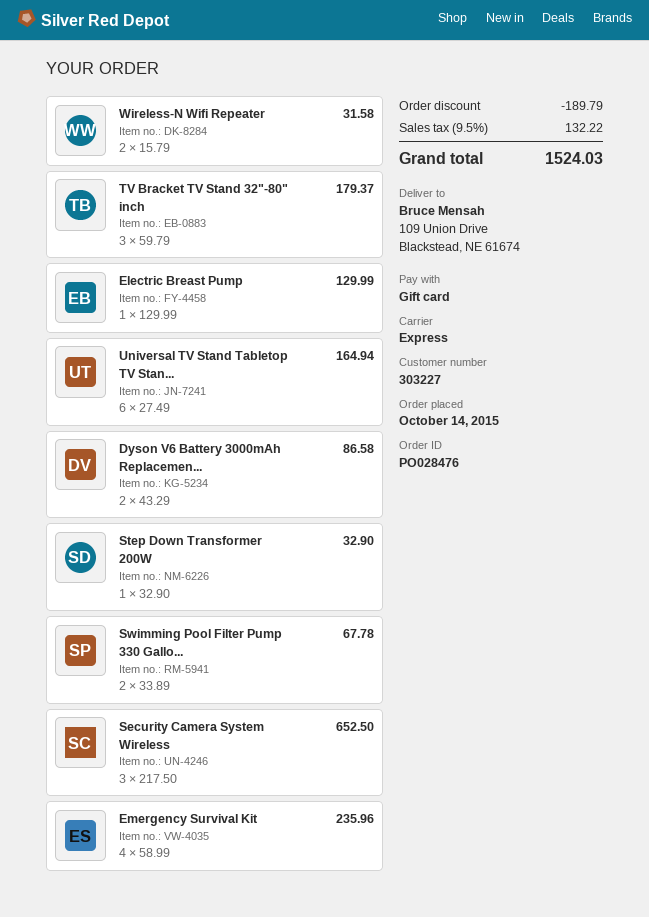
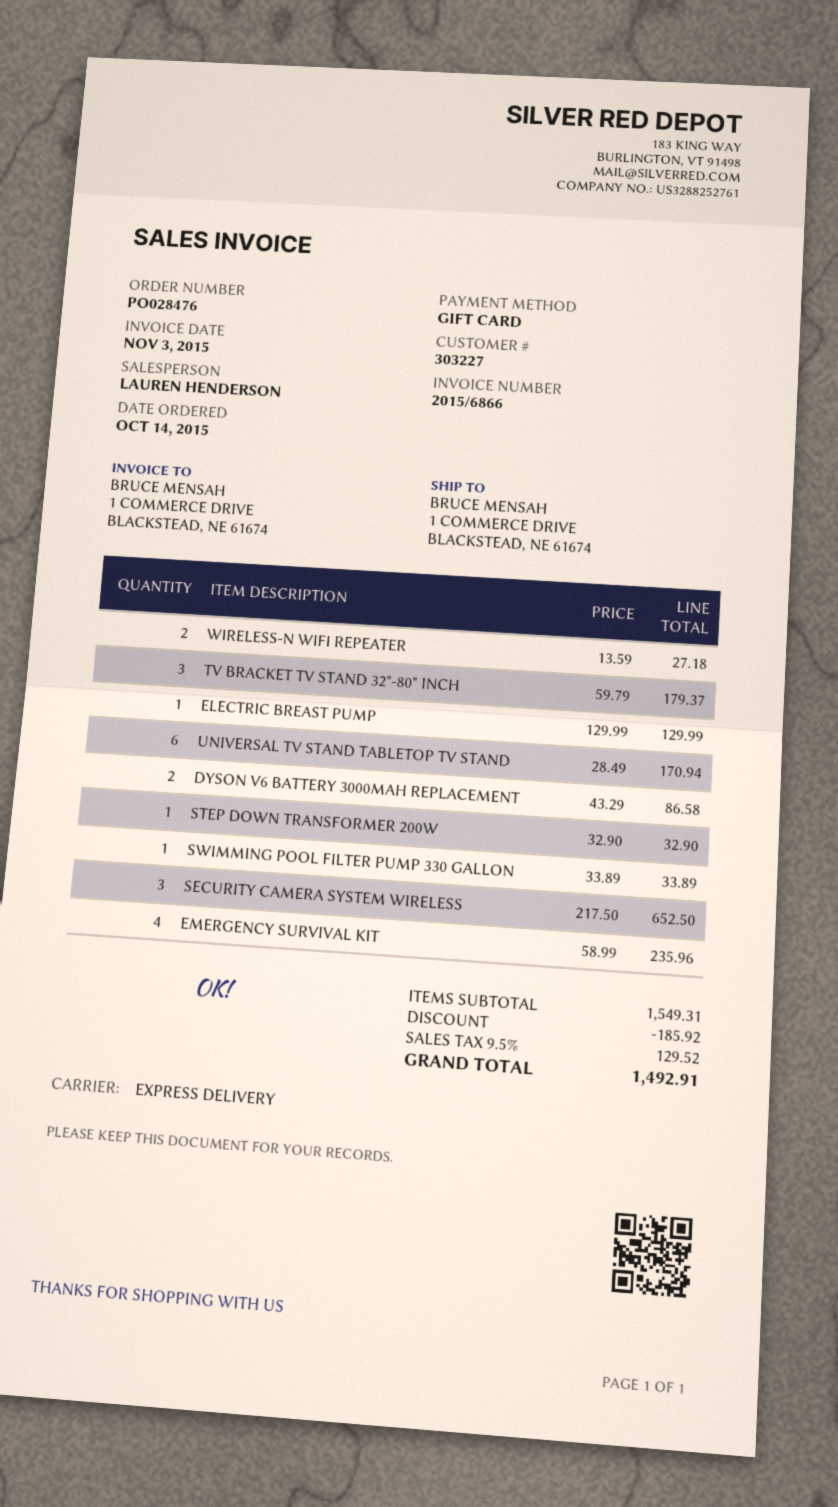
ship to: 109 Union Drive, Blackstead, NE 61674 -> 1 COMMERCE DRIVE, BLACKSTEAD, NE 61674
Wireless-N Wifi Repeater: 2 x 15.79 = 31.58 -> 2 x 13.59 = 27.18
Universal TV Stand Tabletop TV Stan...: 6 x 27.49 = 164.94 -> 6 x 28.49 = 170.94
Swimming Pool Filter Pump 330 Gallo...: 2 x 33.89 = 67.78 -> 1 x 33.89 = 33.89
discount: 189.79 -> 185.92
tax: 9.5% = 132.22 -> 9.5% = 129.52
total: 1524.03 -> 1492.91

